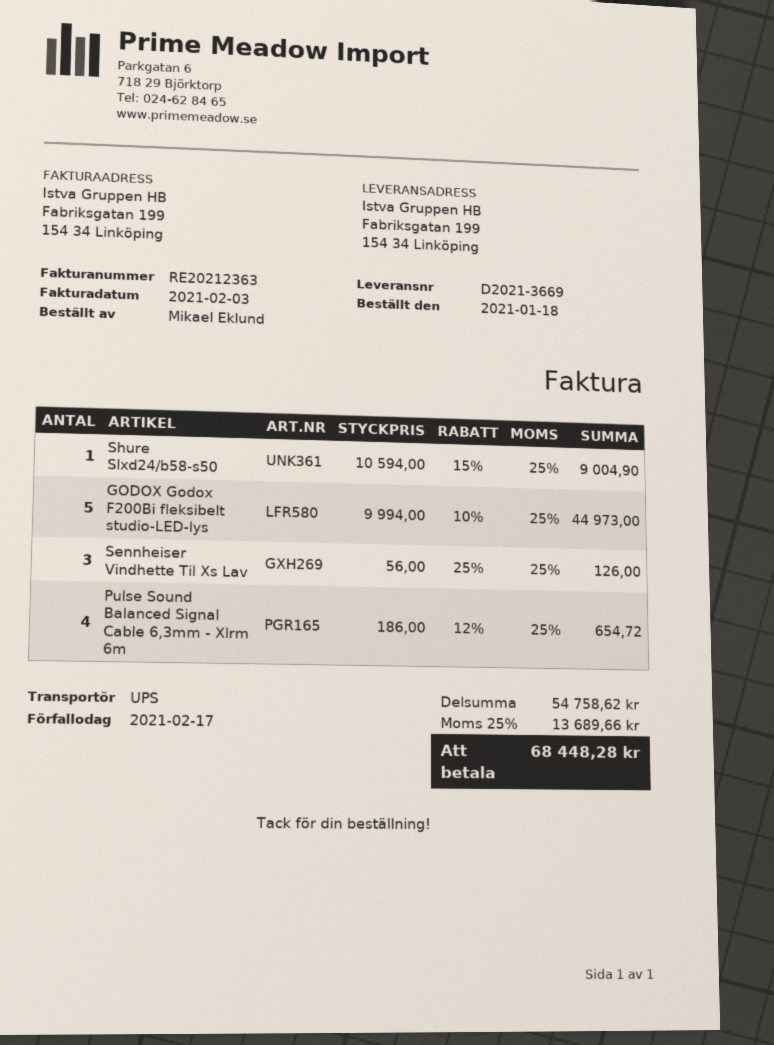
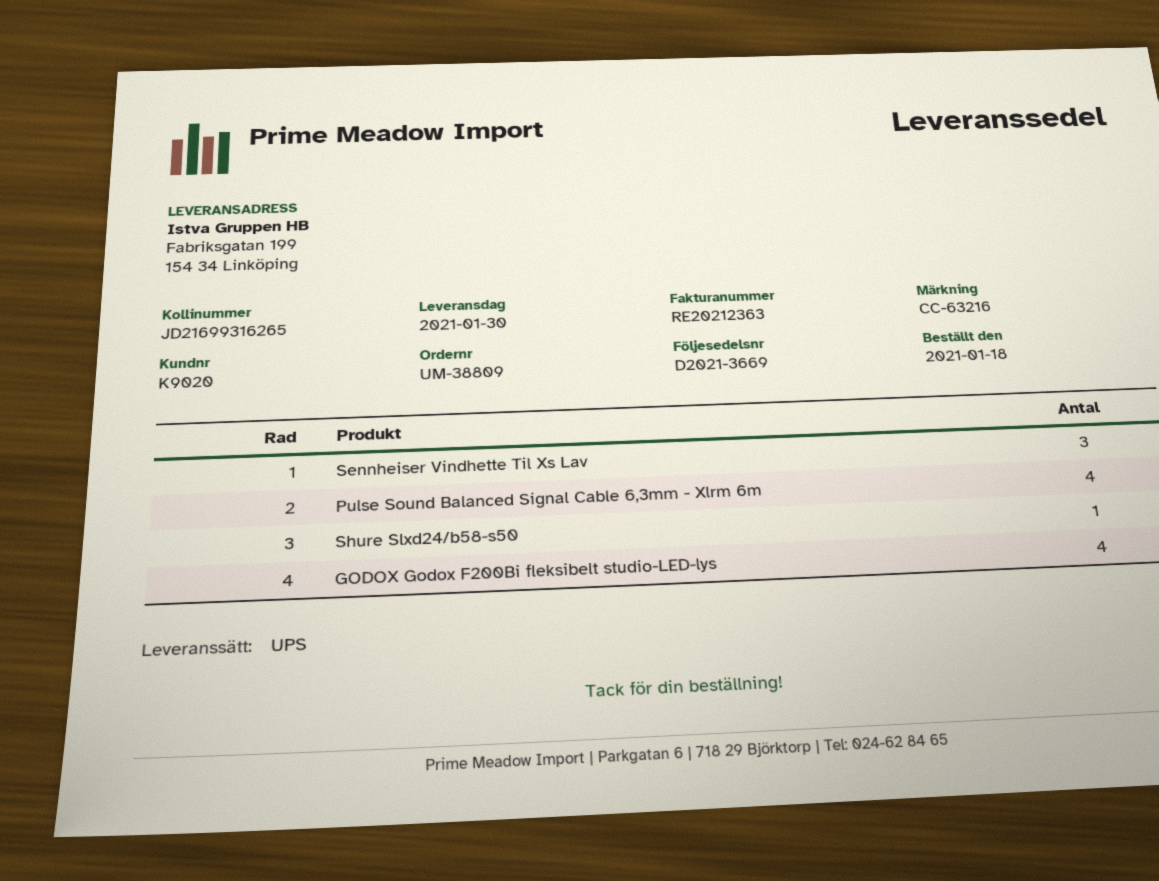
GODOX Godox F200Bi fleksibelt studio-LED-lys: 5 -> 4

